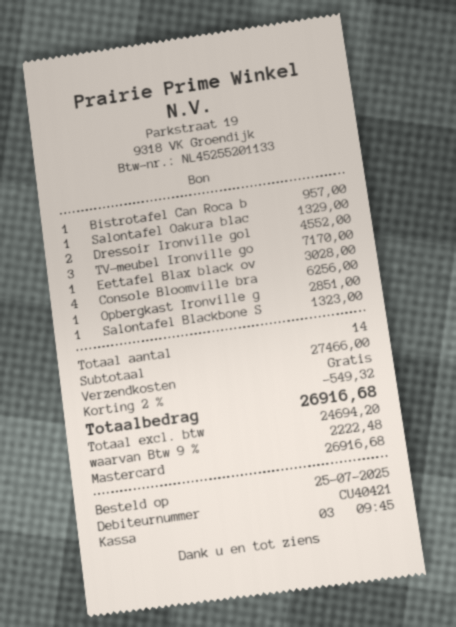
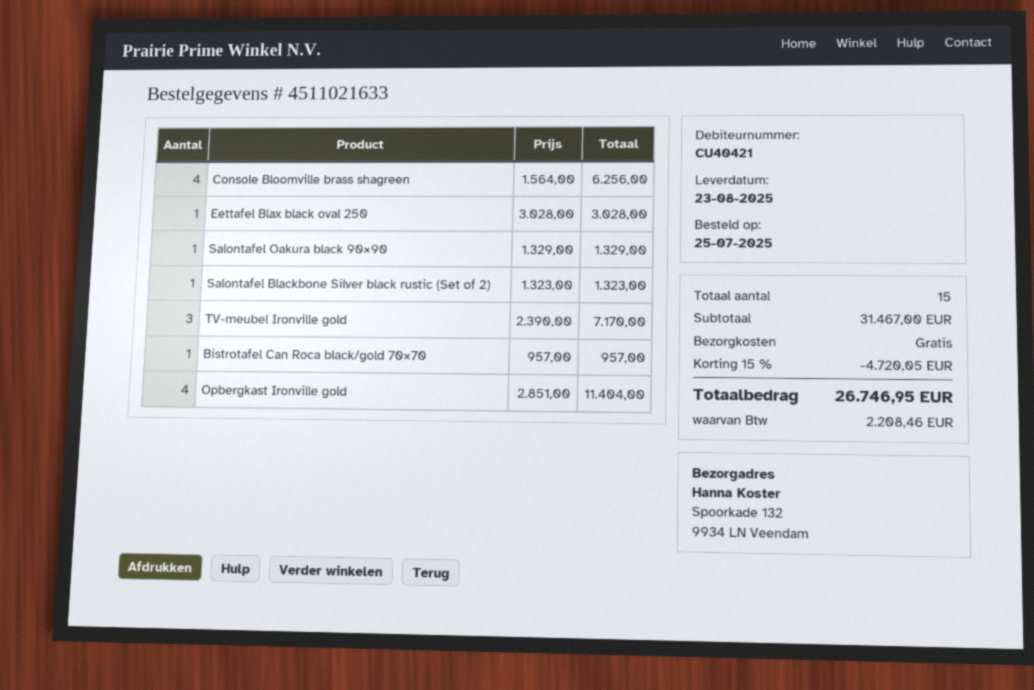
Dressoir Ironville gol: 2 for 4552.00 -> none
Opbergkast Ironville g: 1 for 2851.00 -> 4 for 11404.00
total quantity: 14 -> 15
subtotal: 27466.00 -> 31467.00
discount: 2% = 549.32 -> 15% = 4720.05
tax: 2222.48 -> 2208.46
total: 26916.68 -> 26746.95

